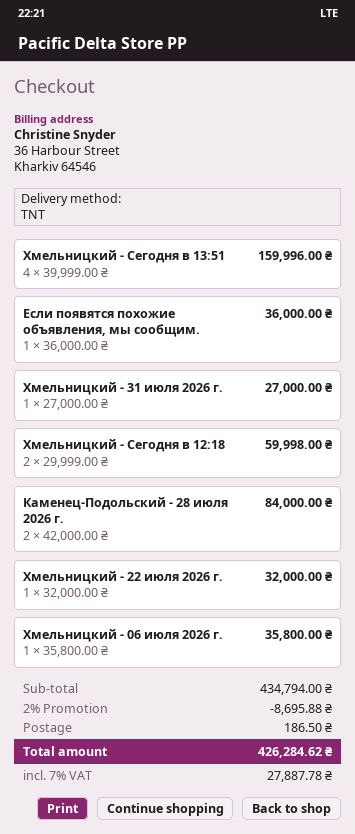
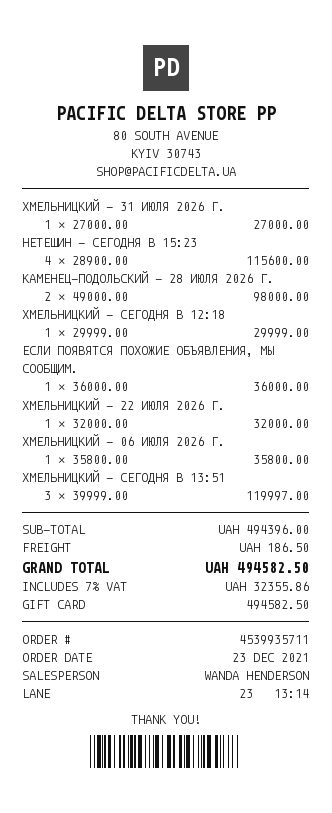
Хмельницкий - Сегодня в 13:51: 4 x 39999.00 = 159996.00 -> 3 x 39999.00 = 119997.00
Хмельницкий - Сегодня в 12:18: 2 x 29999.00 = 59998.00 -> 1 x 29999.00 = 29999.00
Каменец-Подольский - 28 июля 2026 г.: 2 x 42000.00 = 84000.00 -> 2 x 49000.00 = 98000.00
НЕТЕШИН - СЕГОДНЯ В 15:23: none -> 4 x 28900.00 = 115600.00
subtotal: 434794.00 -> 494396.00
discount: 2% = 8695.88 -> none
tax: 7% = 27887.78 -> 7% = 32355.86
total: 426284.62 -> 494582.50

